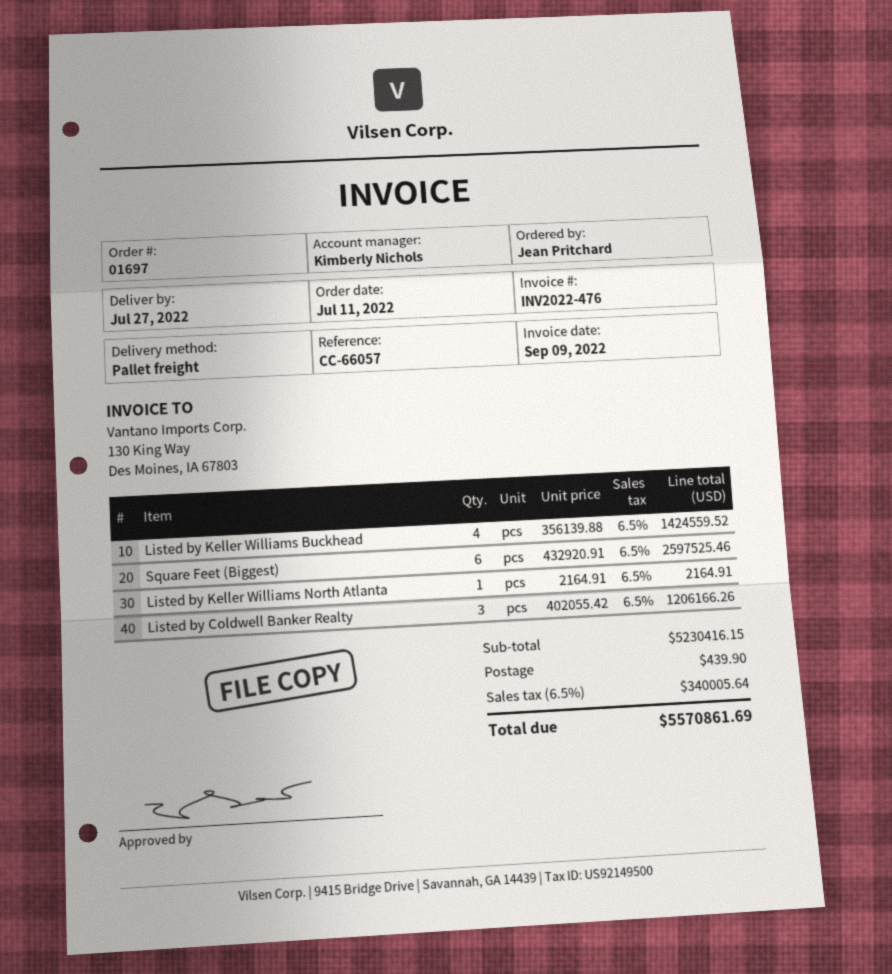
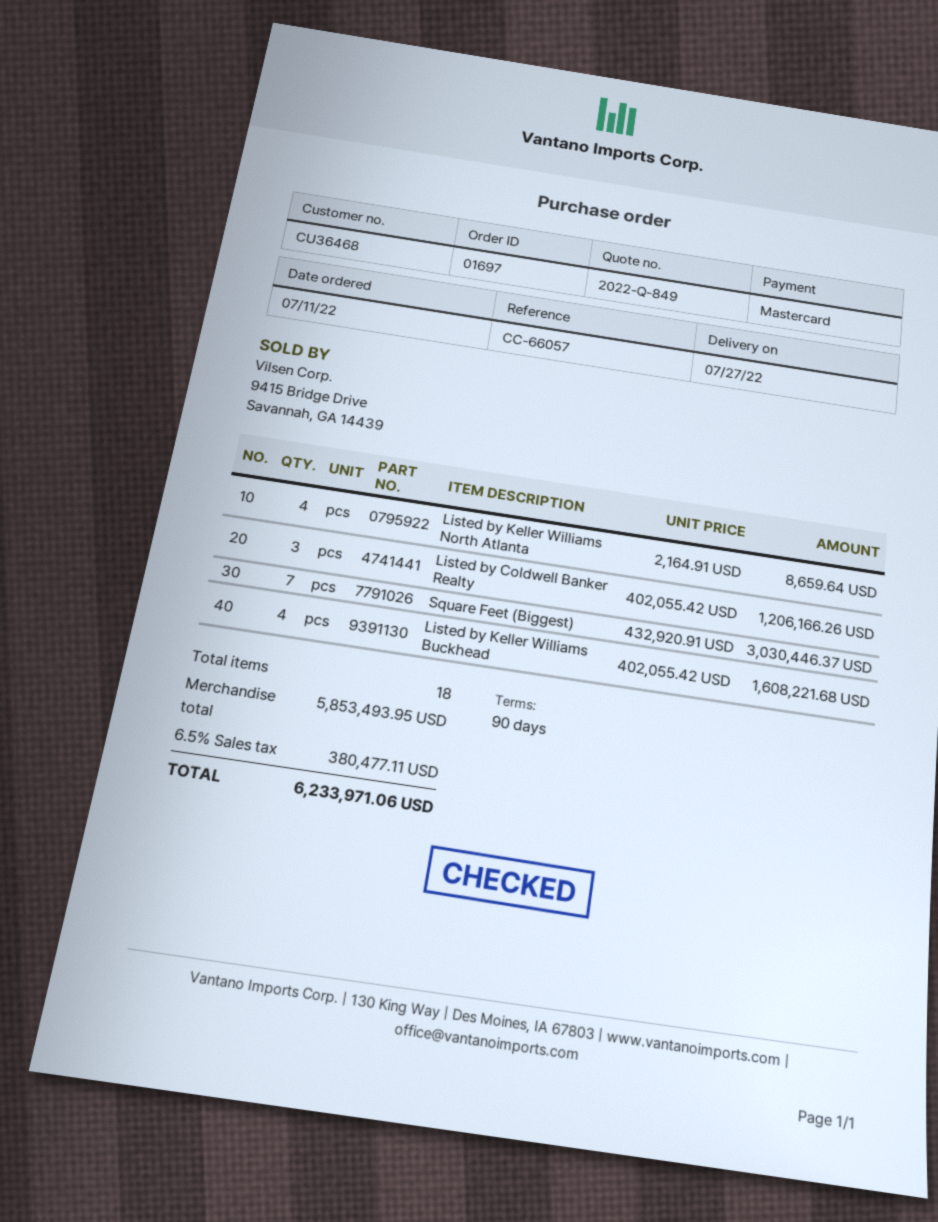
Listed by Keller Williams Buckhead: 4 x 356139.88 = 1424559.52 -> 4 x 402055.42 = 1608221.68
Square Feet (Biggest): 6 x 432920.91 = 2597525.46 -> 7 x 432920.91 = 3030446.37
Listed by Keller Williams North Atlanta: 1 x 2164.91 = 2164.91 -> 4 x 2164.91 = 8659.64
subtotal: 5230416.15 -> 5853493.95
shipping: 439.90 -> none
tax: 6.5% = 340005.64 -> 6.5% = 380477.11
total: 5570861.69 -> 6233971.06

